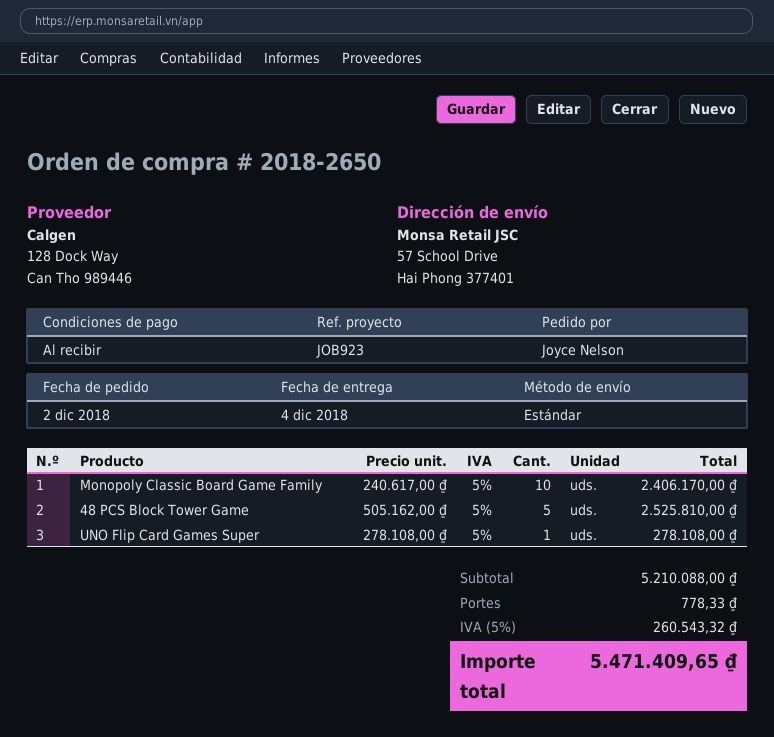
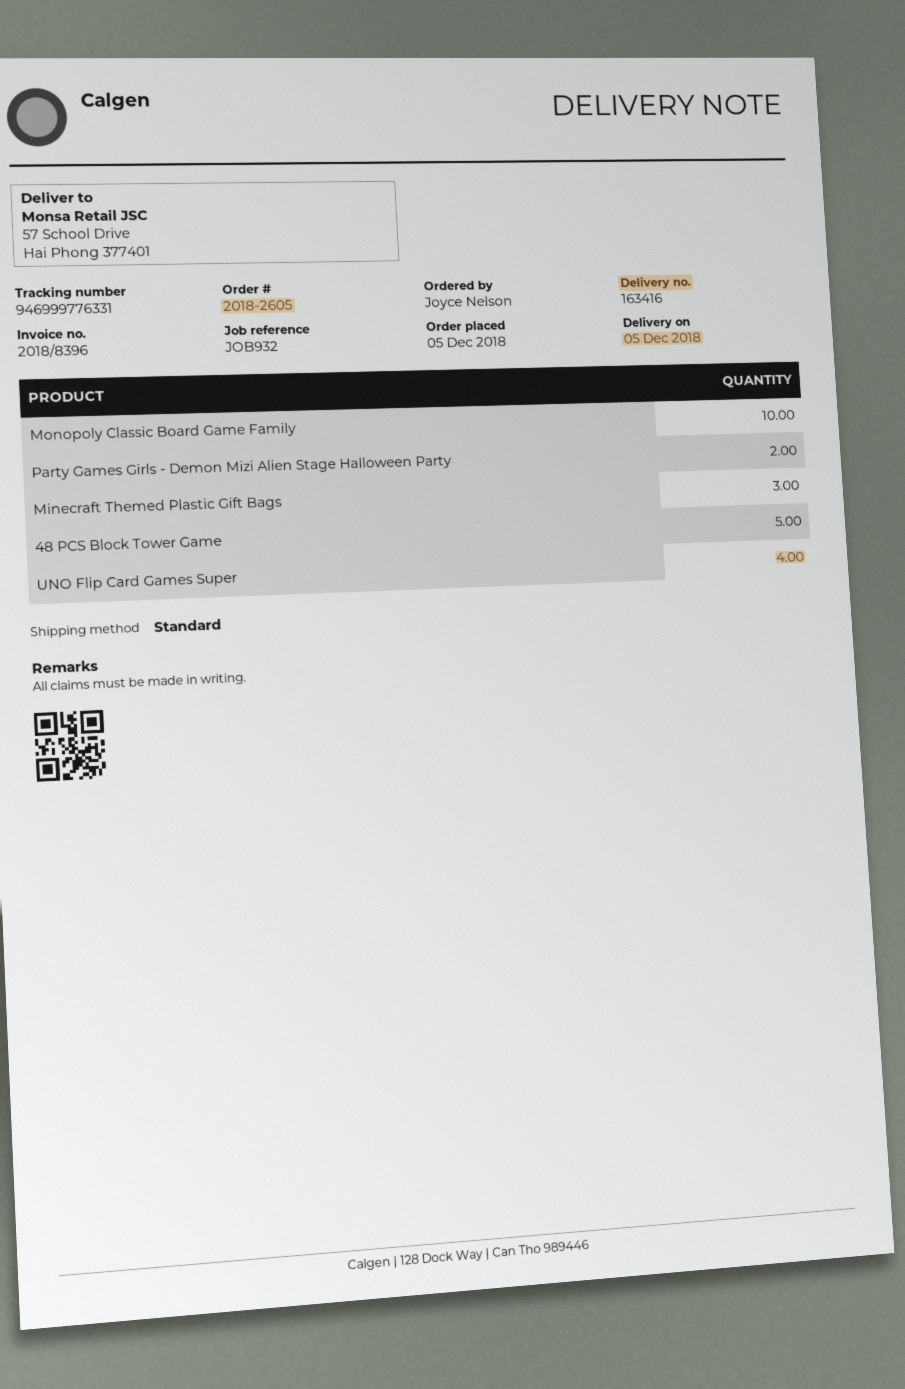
order number: 2018-2650 -> 2018-2605
order date: 2018-12-02 -> 2018-12-05
delivery date: 2018-12-04 -> 2018-12-05
reference: JOB923 -> JOB932
UNO Flip Card Games Super: 1 -> 4
Party Games Girls - Demon Mizi Alien Stage Halloween Party: none -> 2
Minecraft Themed Plastic Gift Bags: none -> 3

